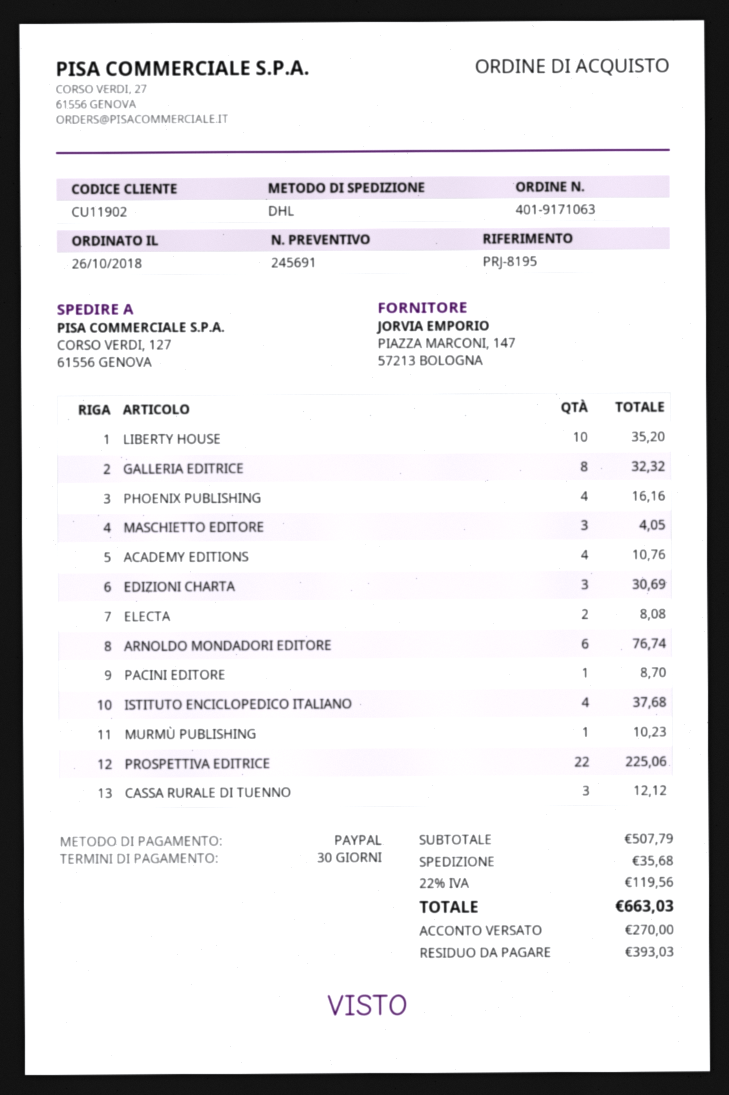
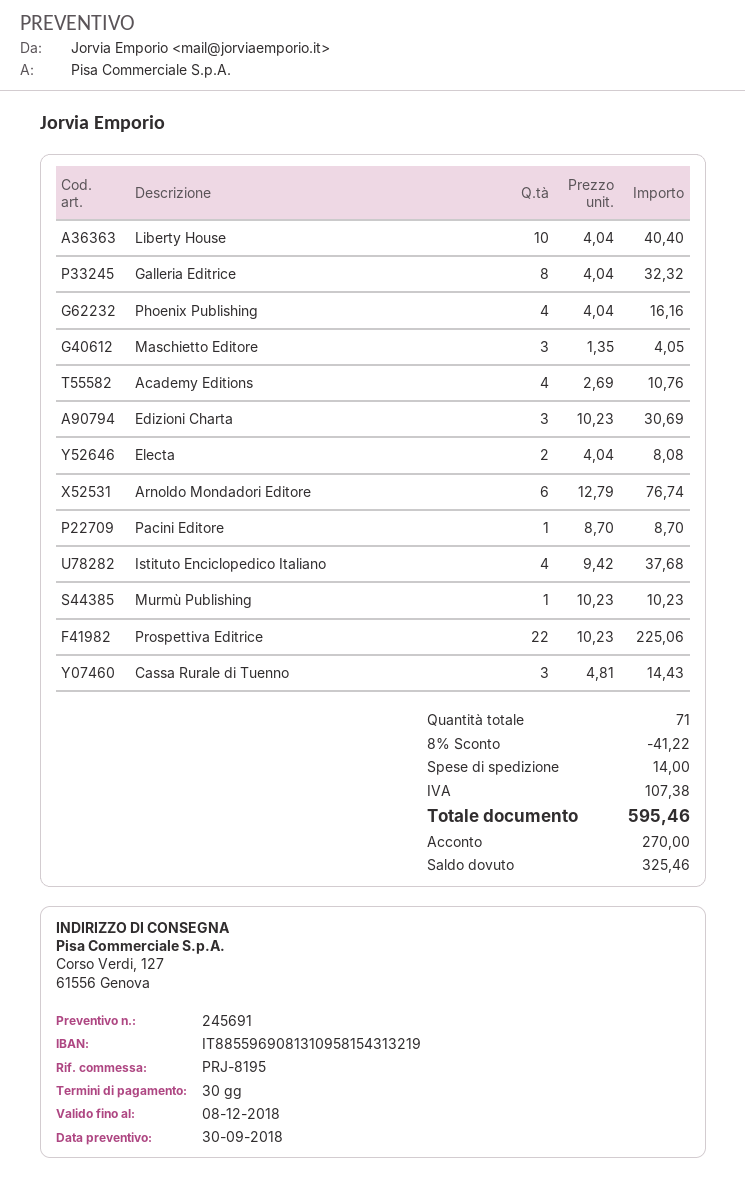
LIBERTY HOUSE: 10 for 35.20 -> 10 for 40.40
CASSA RURALE DI TUENNO: 3 for 12.12 -> 3 for 14.43
discount: none -> 8% = 41.22
shipping: 35.68 -> 14.00
tax: 119.56 -> 107.38
total: 663.03 -> 595.46
balance: 393.03 -> 325.46

